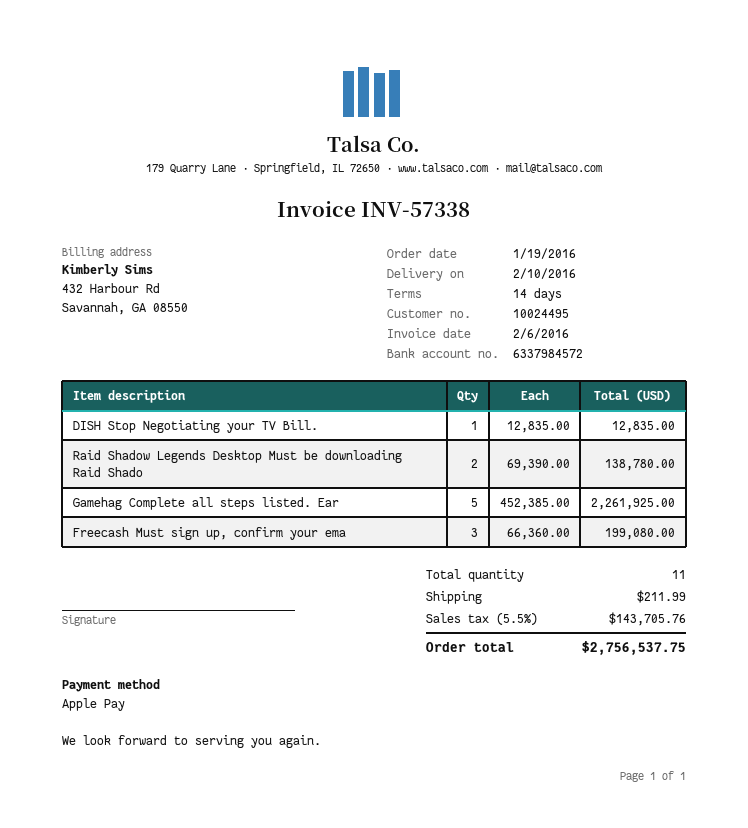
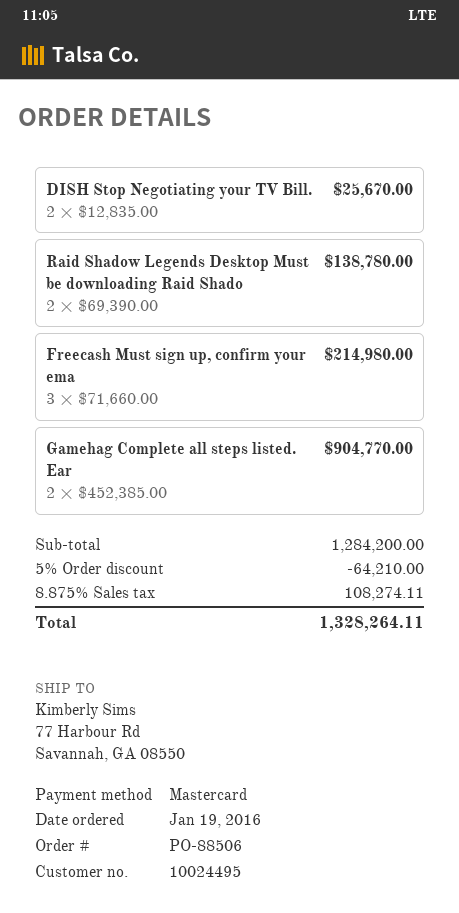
payment method: Apple Pay -> Mastercard
DISH Stop Negotiating your TV Bill.: 1 x 12835.00 = 12835.00 -> 2 x 12835.00 = 25670.00
Gamehag Complete all steps listed. Ear: 5 x 452385.00 = 2261925.00 -> 2 x 452385.00 = 904770.00
Freecash Must sign up, confirm your ema: 3 x 66360.00 = 199080.00 -> 3 x 71660.00 = 214980.00
discount: none -> 5% = 64210.00
shipping: 211.99 -> none
tax: 5.5% = 143705.76 -> 8.875% = 108274.11
total: 2756537.75 -> 1328264.11

